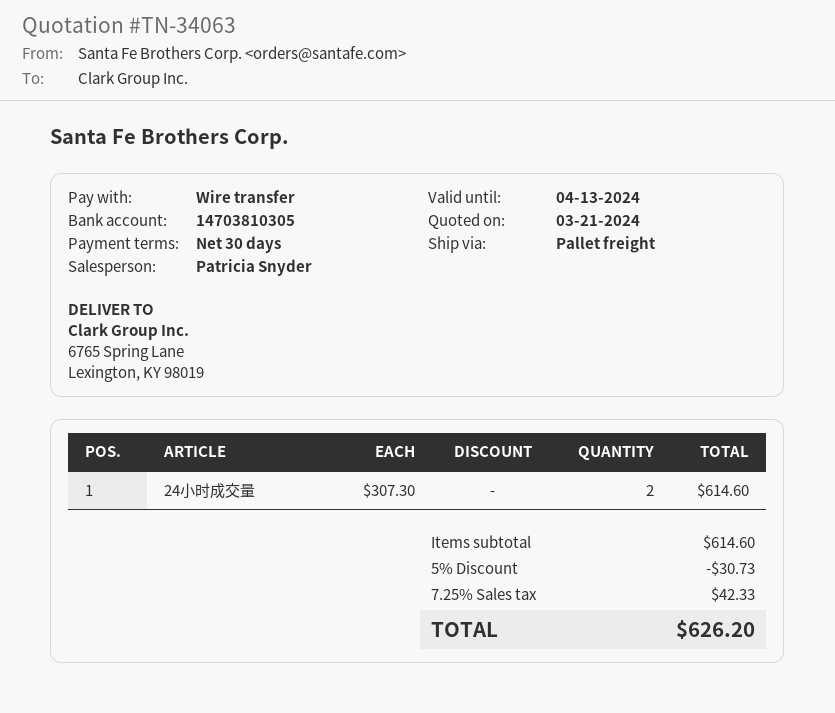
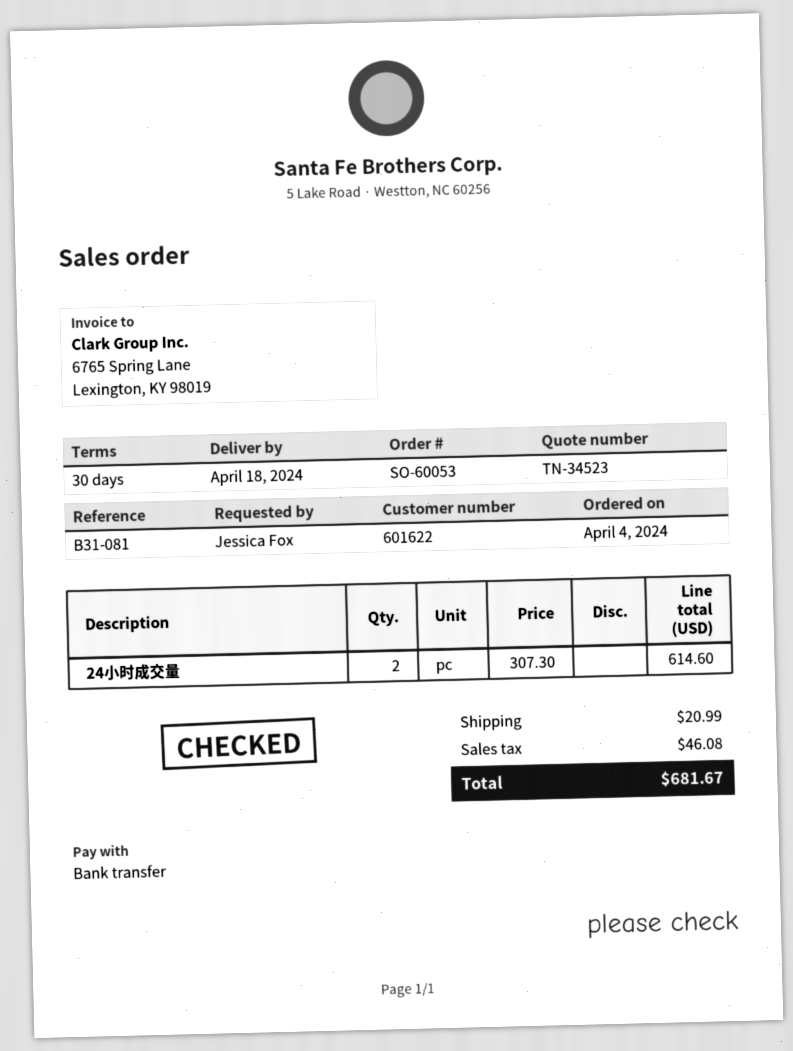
quote number: TN-34063 -> TN-34523
discount: 5% = 30.73 -> none
shipping: none -> 20.99
tax: 42.33 -> 46.08
total: 626.20 -> 681.67

